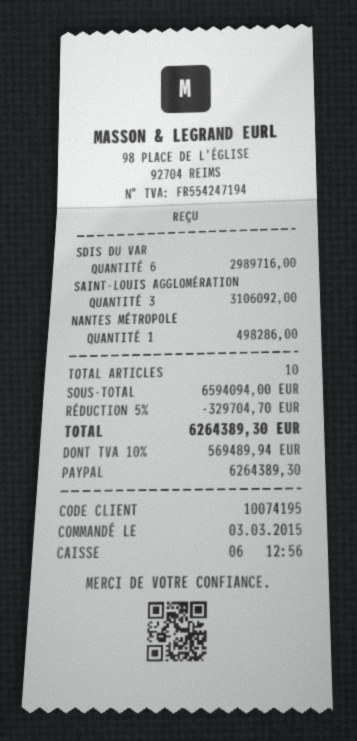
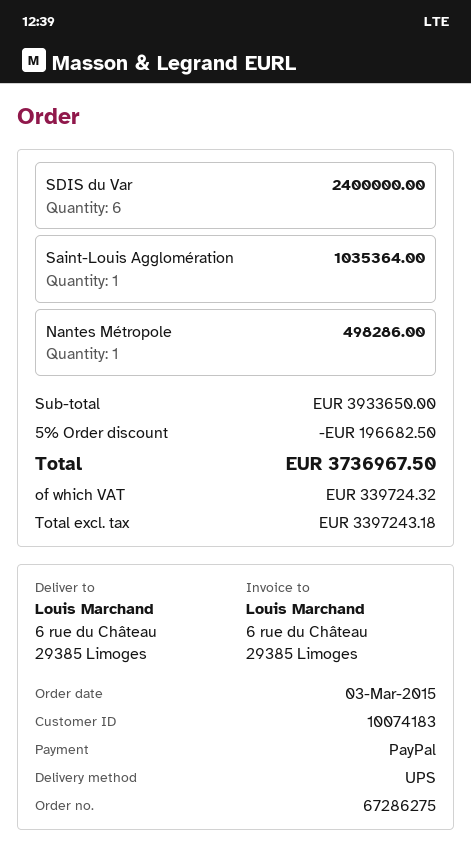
customer number: 10074195 -> 10074183
SDIS DU VAR: 6 for 2989716.00 -> 6 for 2400000.00
SAINT-LOUIS AGGLOMÉRATION: 3 for 3106092.00 -> 1 for 1035364.00
subtotal: 6594094.00 -> 3933650.00
discount: 5% = 329704.70 -> 5% = 196682.50
tax: 569489.94 -> 339724.32
total: 6264389.30 -> 3736967.50

